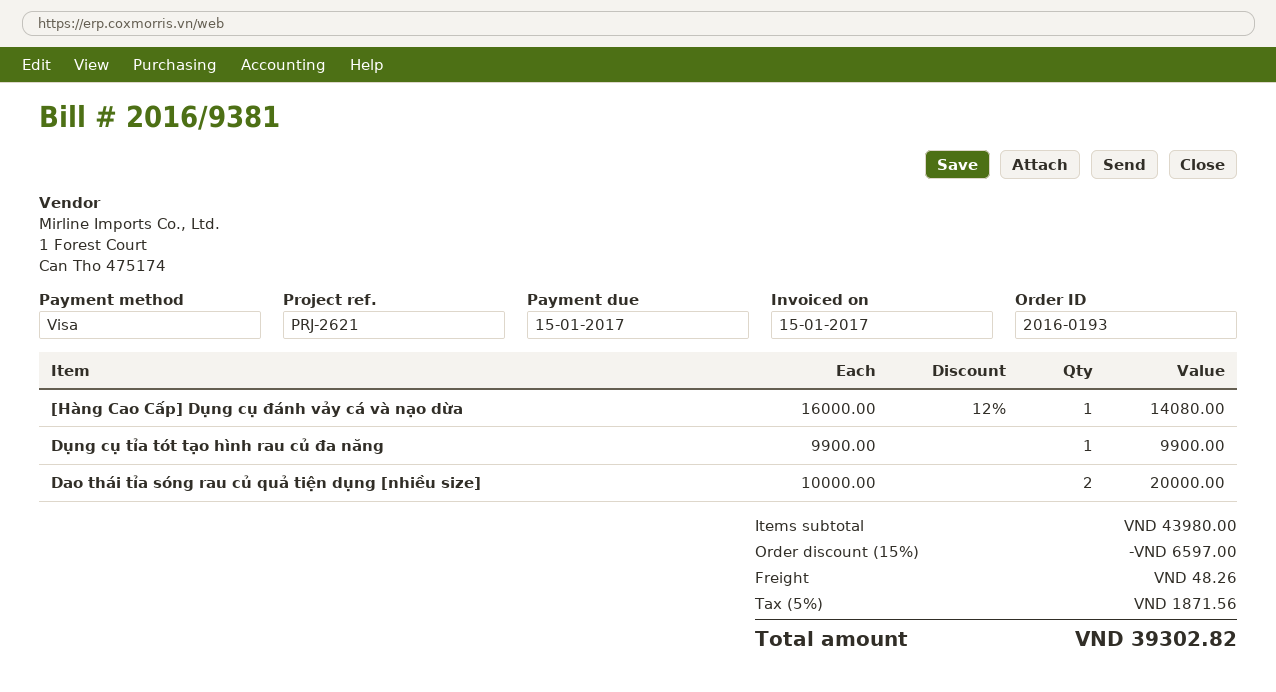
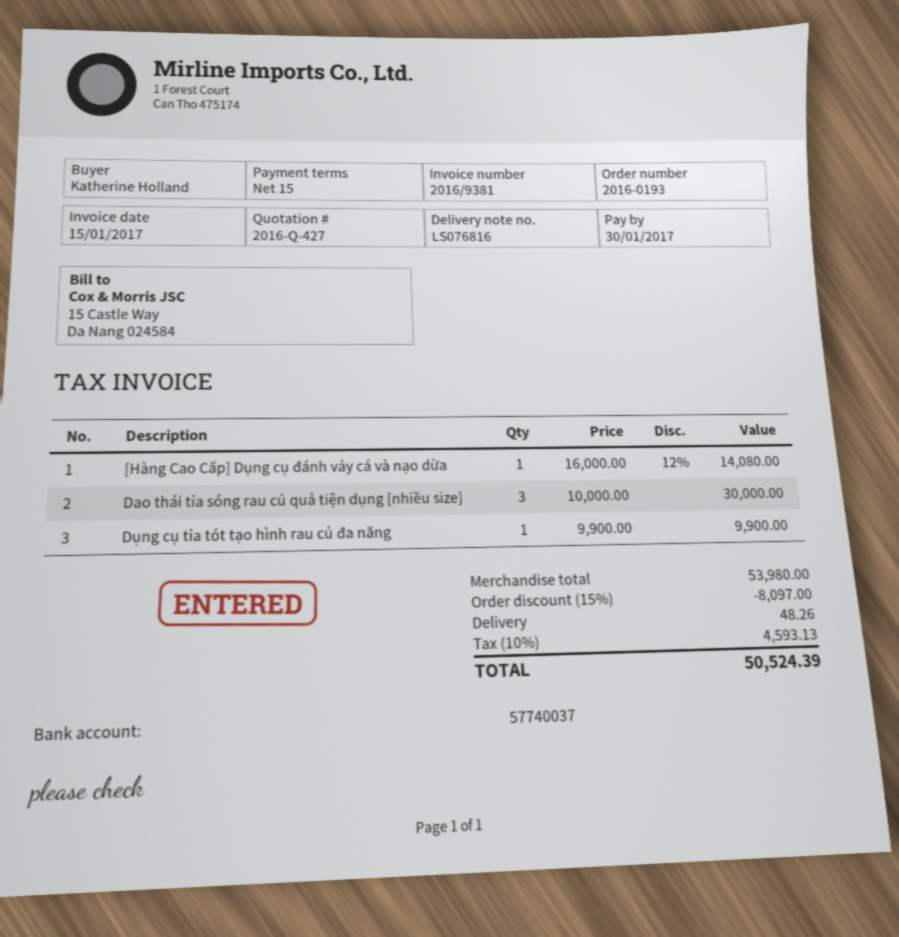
due date: 2017-01-15 -> 2017-01-30
Dao thái tỉa sóng rau củ quả tiện dụng [nhiều size]: 2 x 10000.00 = 20000.00 -> 3 x 10000.00 = 30000.00
subtotal: 43980.00 -> 53980.00
discount: 15% = 6597.00 -> 15% = 8097.00
tax: 5% = 1871.56 -> 10% = 4593.13
total: 39302.82 -> 50524.39

